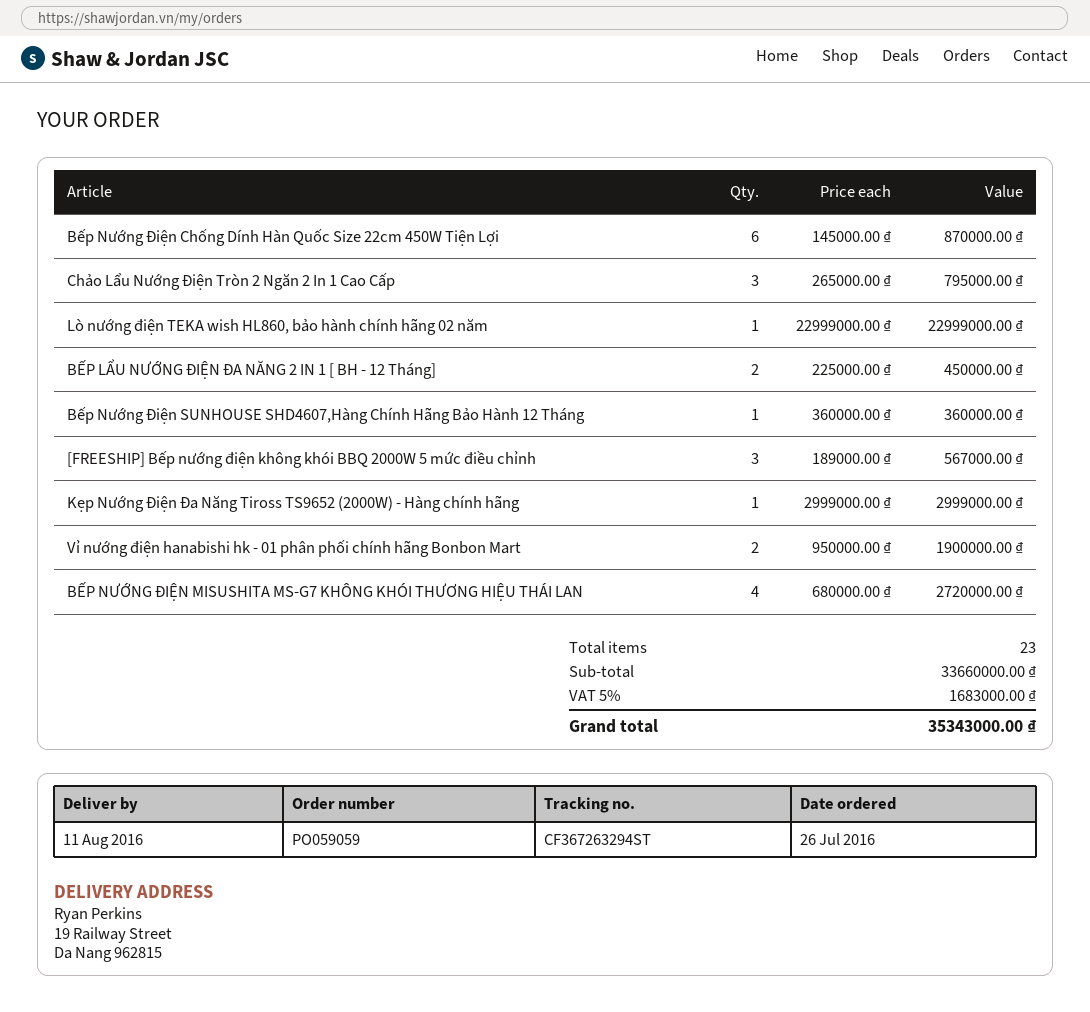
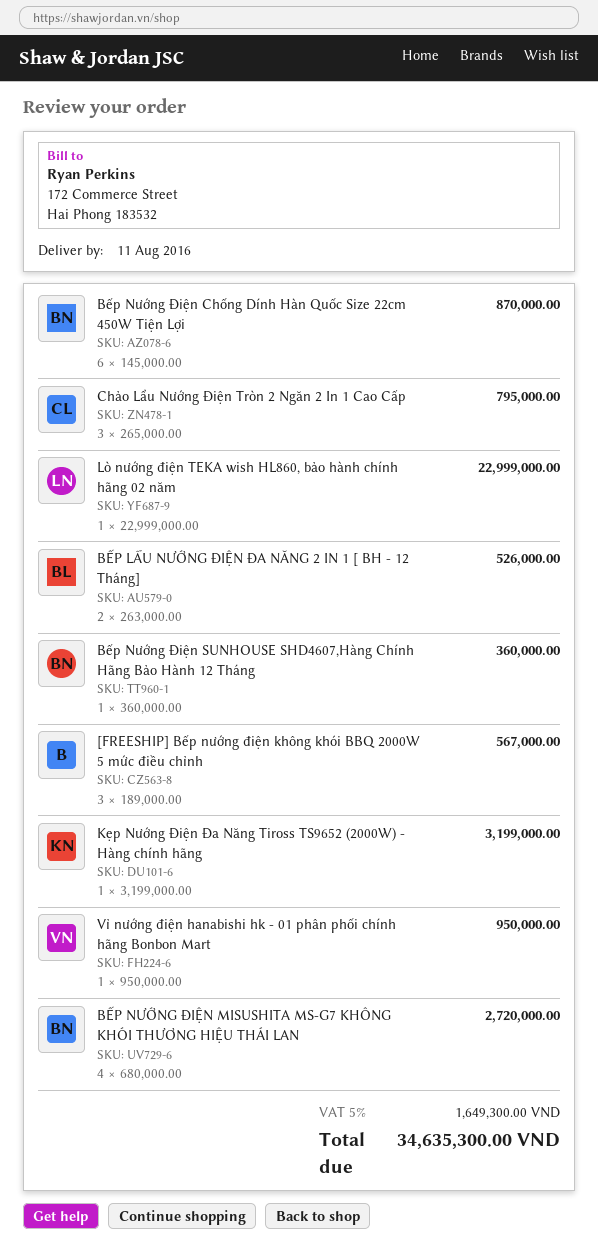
BẾP LẨU NƯỚNG ĐIỆN ĐA NĂNG 2 IN 1 [ BH - 12 Tháng]: 2 x 225000.00 = 450000.00 -> 2 x 263000.00 = 526000.00
Kẹp Nướng Điện Đa Năng Tiross TS9652 (2000W) - Hàng chính hãng: 1 x 2999000.00 = 2999000.00 -> 1 x 3199000.00 = 3199000.00
Vỉ nướng điện hanabishi hk - 01 phân phối chính hãng Bonbon Mart: 2 x 950000.00 = 1900000.00 -> 1 x 950000.00 = 950000.00
tax: 5% = 1683000.00 -> 5% = 1649300.00
total: 35343000.00 -> 34635300.00

